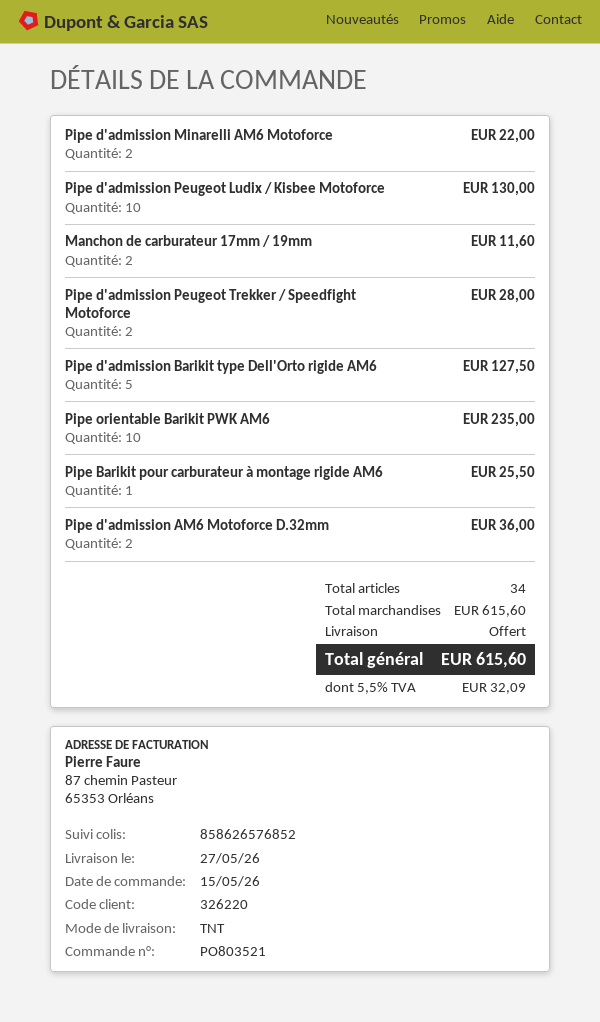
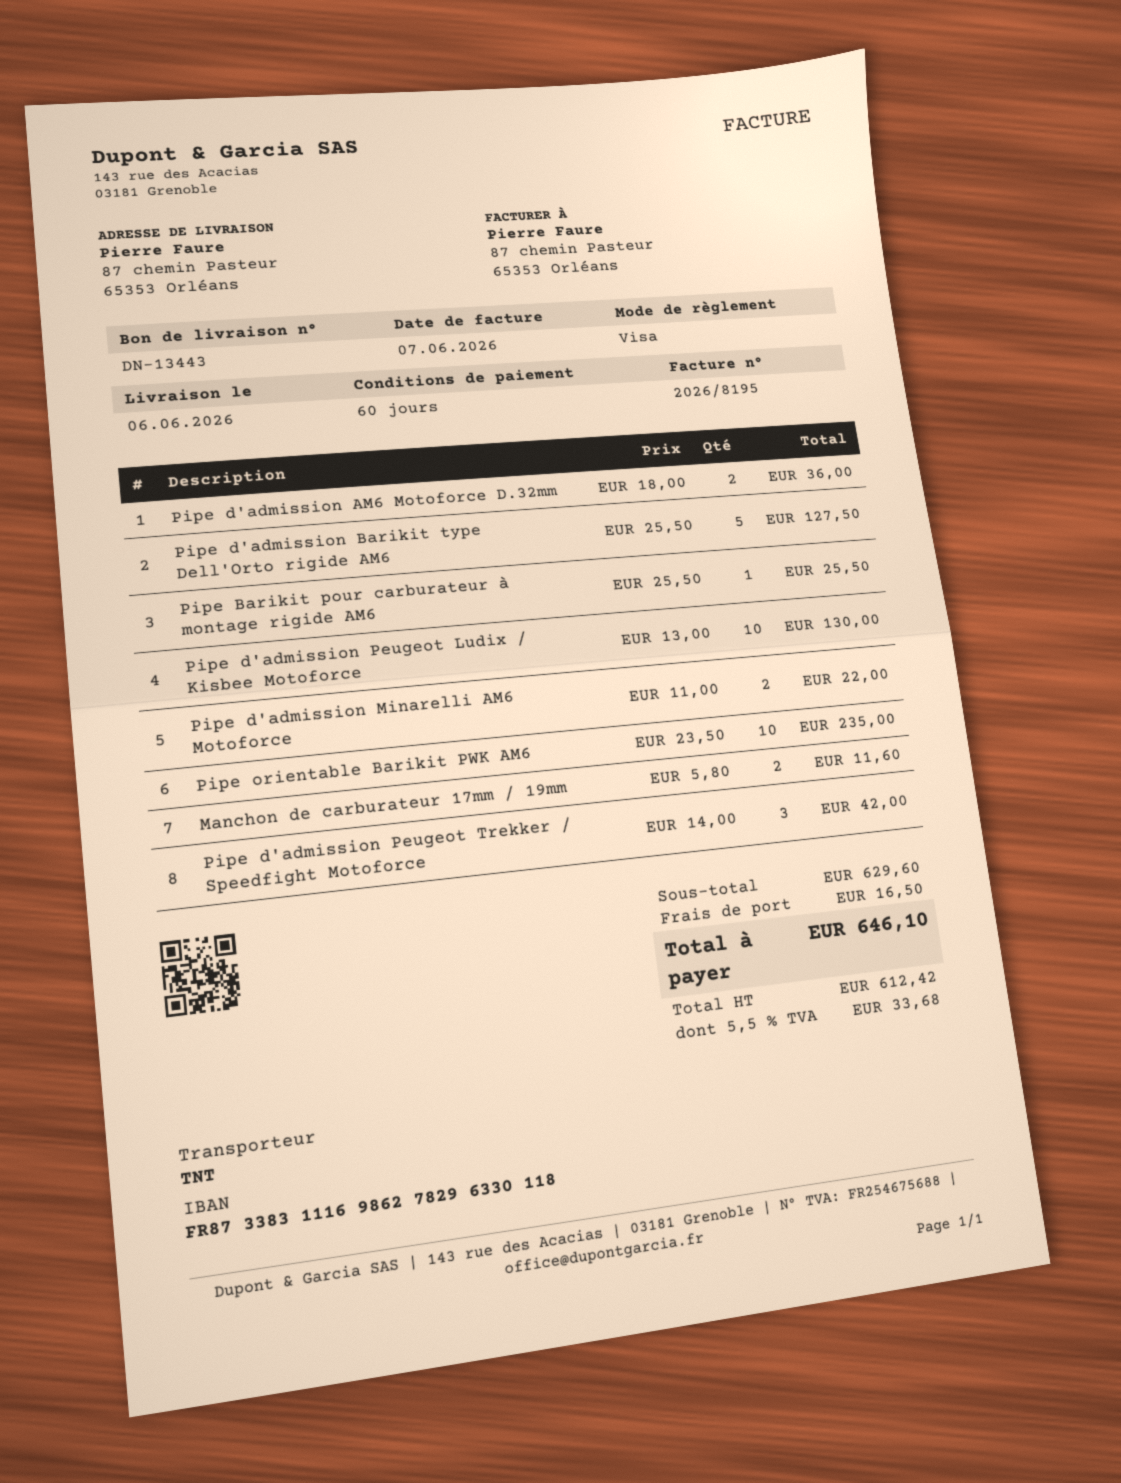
delivery date: 2026-05-27 -> 2026-06-06
Pipe d'admission Peugeot Trekker / Speedfight Motoforce: 2 for 28.00 -> 3 for 42.00
subtotal: 615.60 -> 629.60
shipping: 0.00 -> 16.50
tax: 5.5% = 32.09 -> 5.5% = 33.68
total: 615.60 -> 646.10

